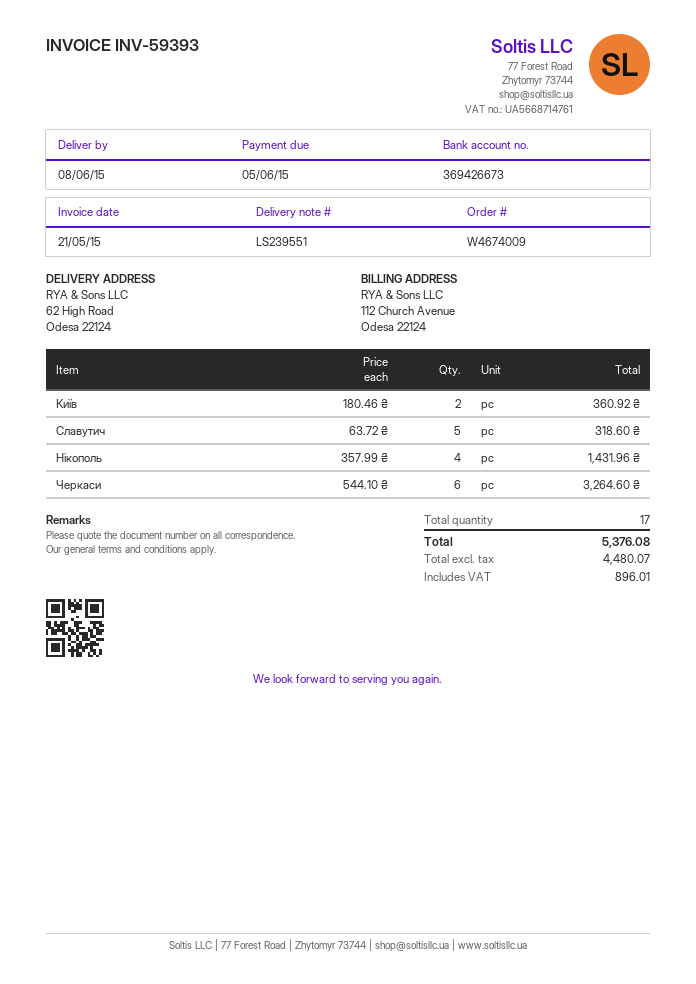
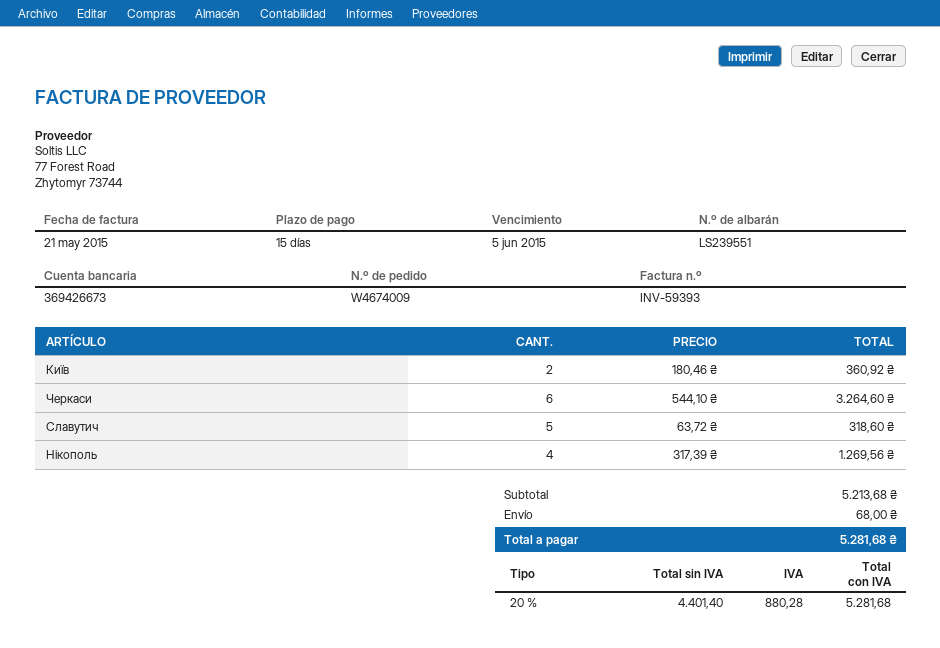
Нікополь: 4 x 357.99 = 1431.96 -> 4 x 317.39 = 1269.56
shipping: none -> 68.00
net: 4480.07 -> 4401.40
tax: 896.01 -> 880.28
total: 5376.08 -> 5281.68

